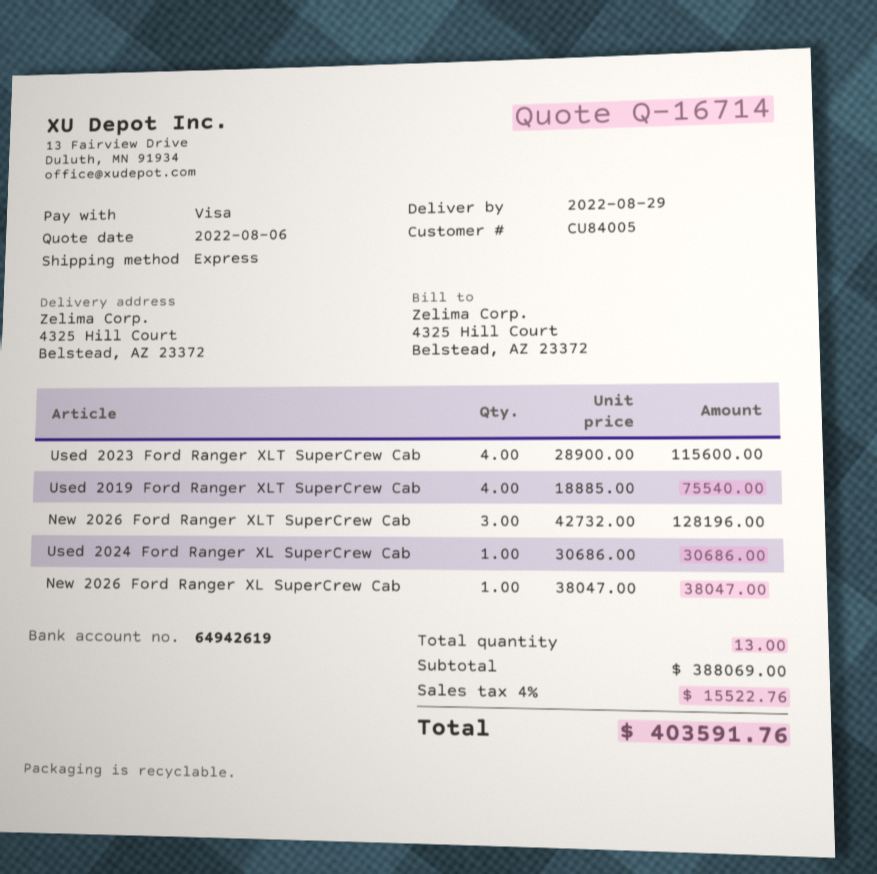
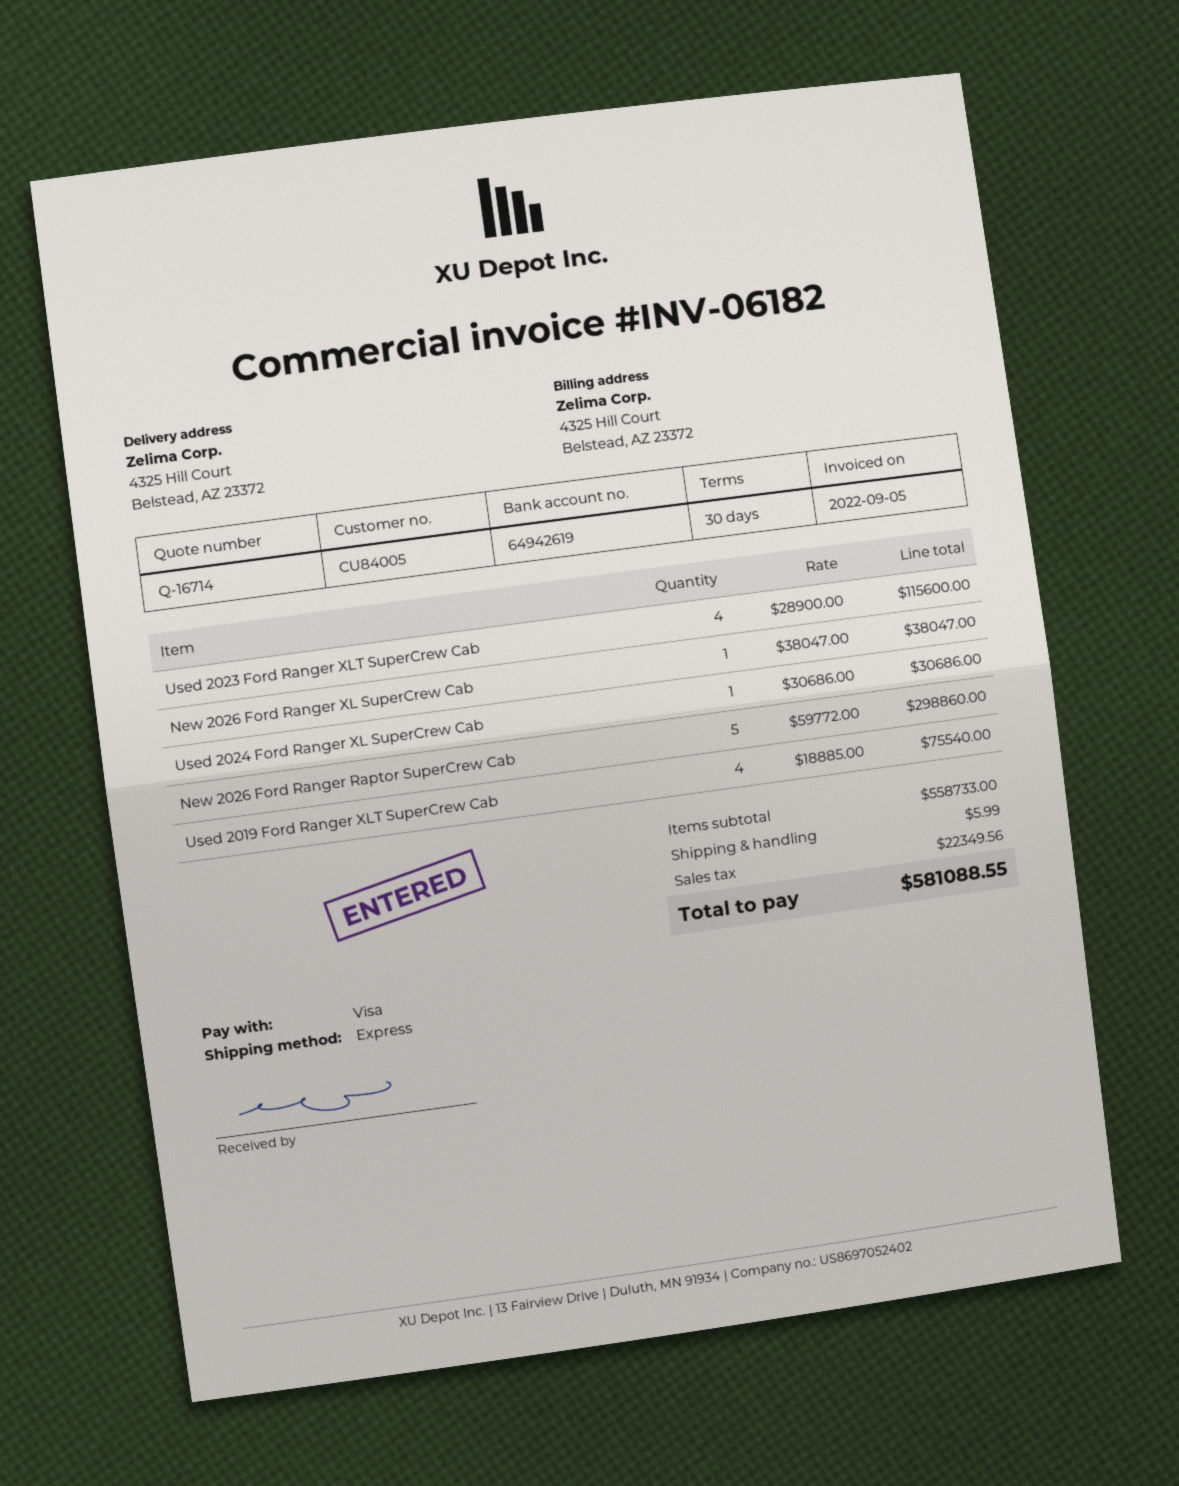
New 2026 Ford Ranger XLT SuperCrew Cab: 3 x 42732.00 = 128196.00 -> none
New 2026 Ford Ranger Raptor SuperCrew Cab: none -> 5 x 59772.00 = 298860.00
subtotal: 388069.00 -> 558733.00
shipping: none -> 5.99
tax: 15522.76 -> 22349.56
total: 403591.76 -> 581088.55

